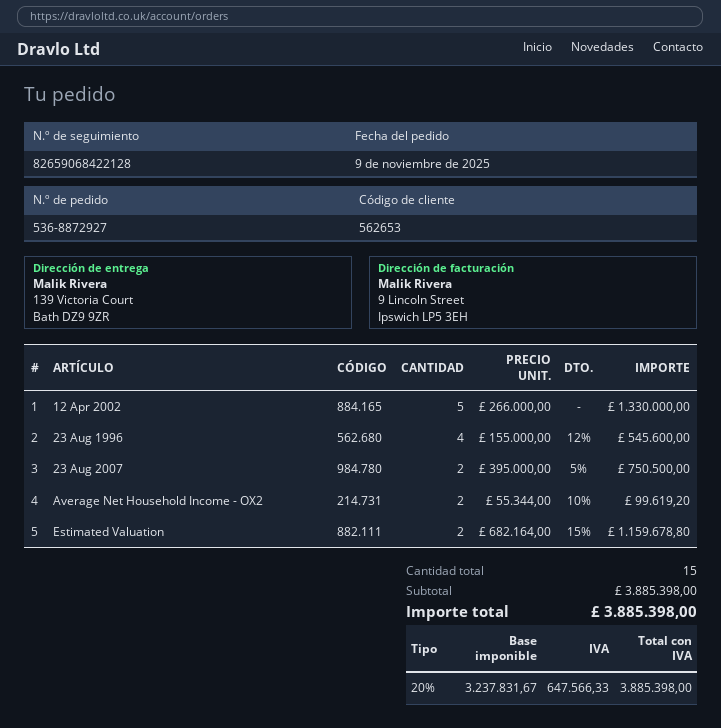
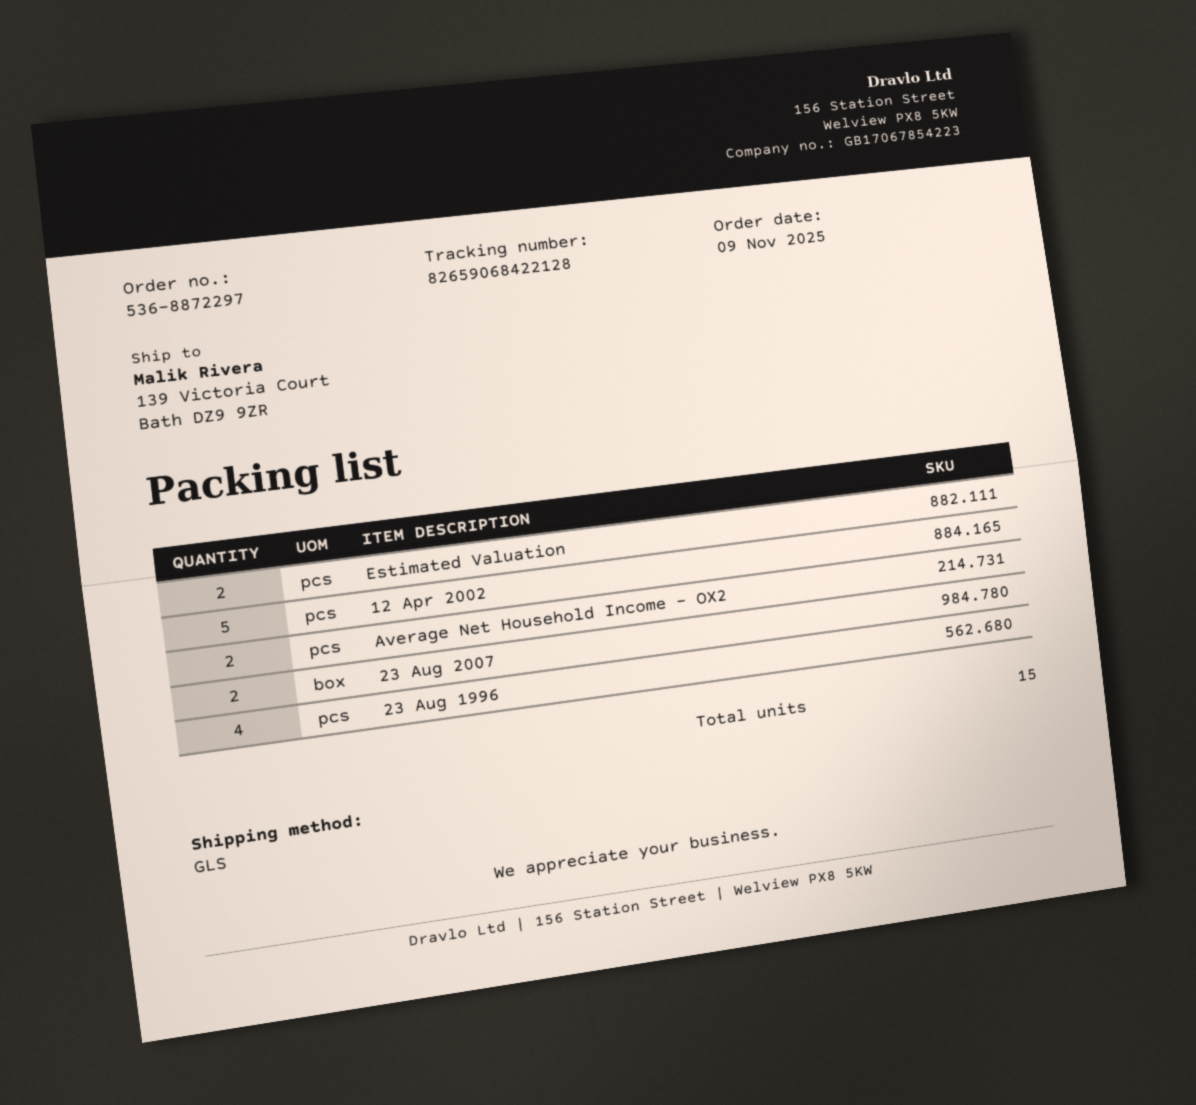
order number: 536-8872927 -> 536-8872297

